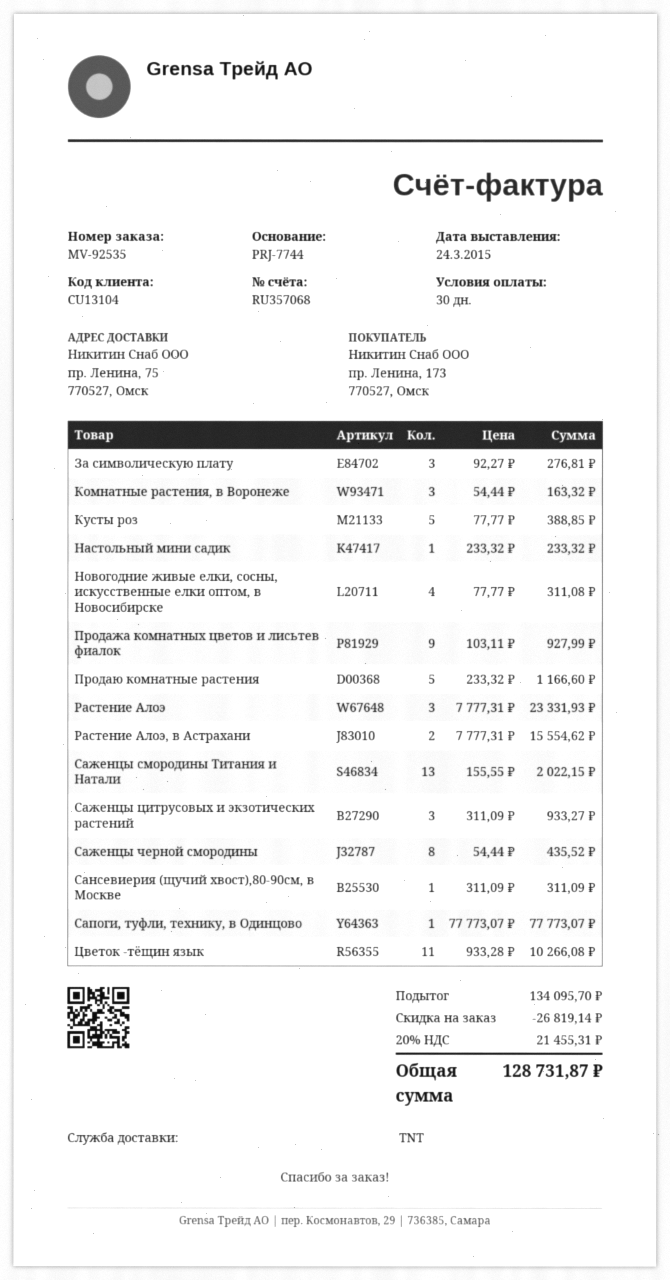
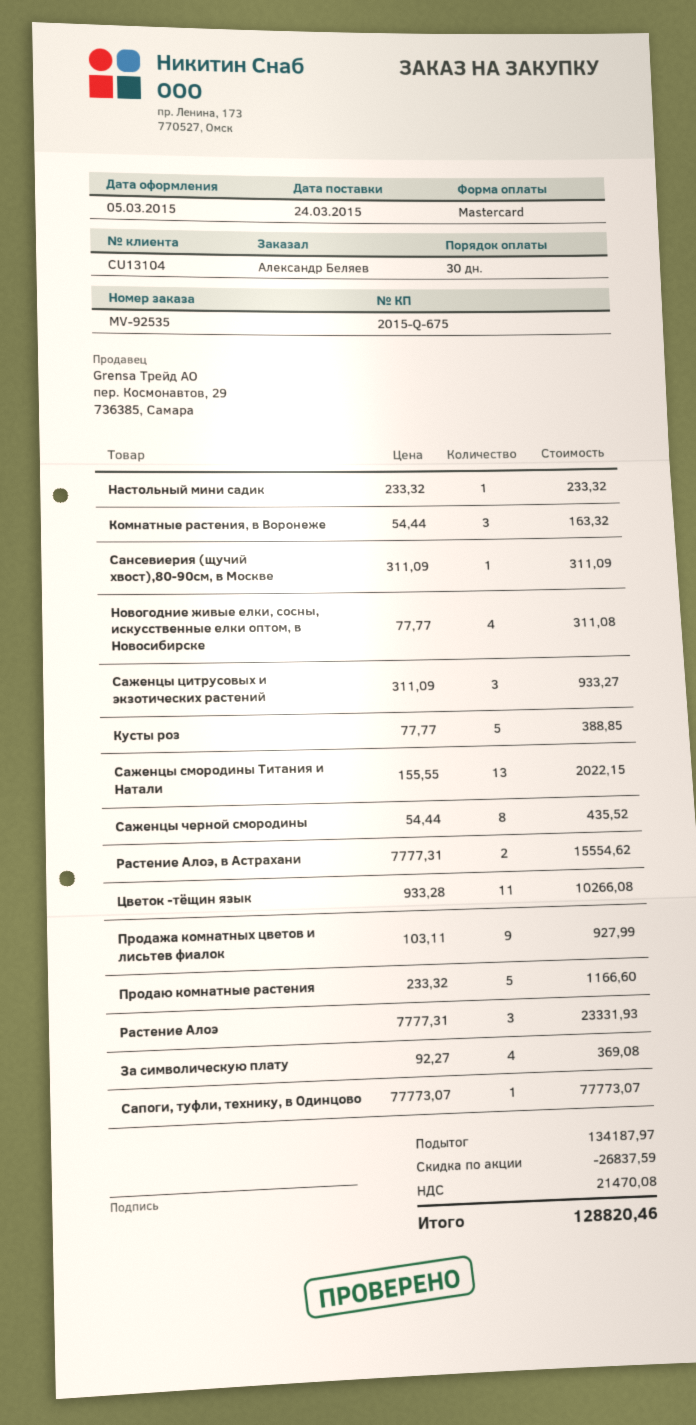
За символическую плату: 3 x 92.27 = 276.81 -> 4 x 92.27 = 369.08
subtotal: 134095.70 -> 134187.97
discount: 26819.14 -> 26837.59
tax: 21455.31 -> 21470.08
total: 128731.87 -> 128820.46

